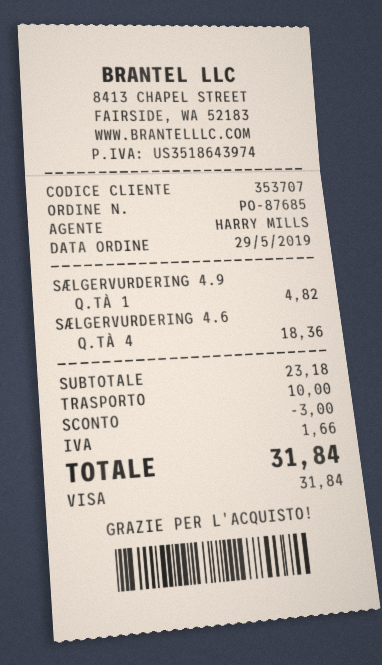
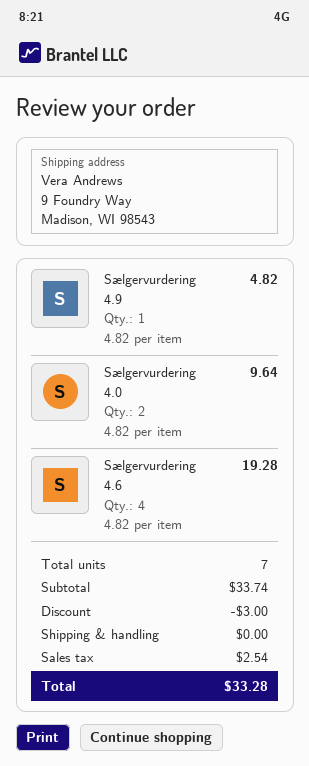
SÆLGERVURDERING 4.6: 4 for 18.36 -> 4 for 19.28
Sælgervurdering 4.0: none -> 2 for 9.64
subtotal: 23.18 -> 33.74
shipping: 10.00 -> 0.00
tax: 1.66 -> 2.54
total: 31.84 -> 33.28

